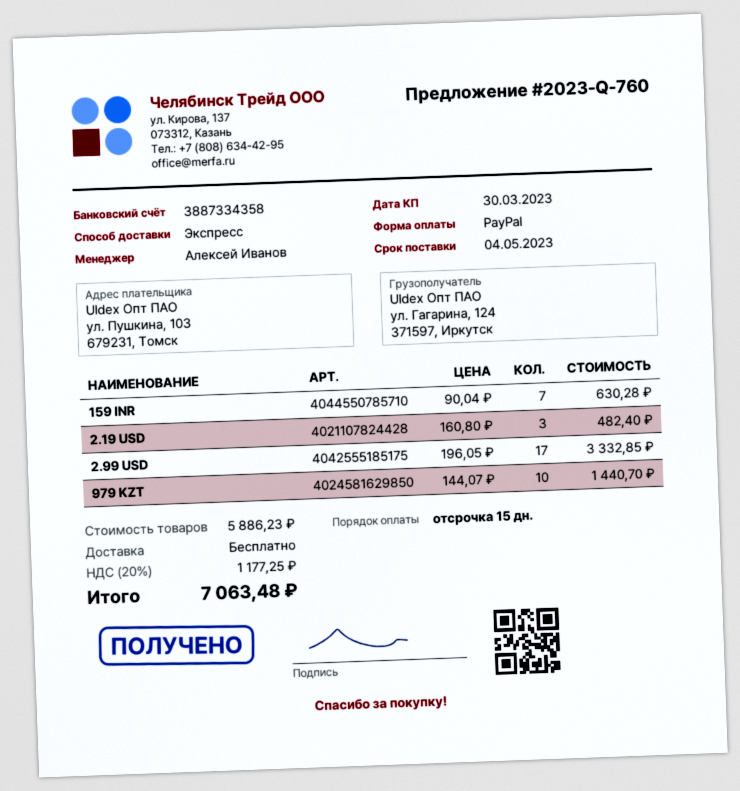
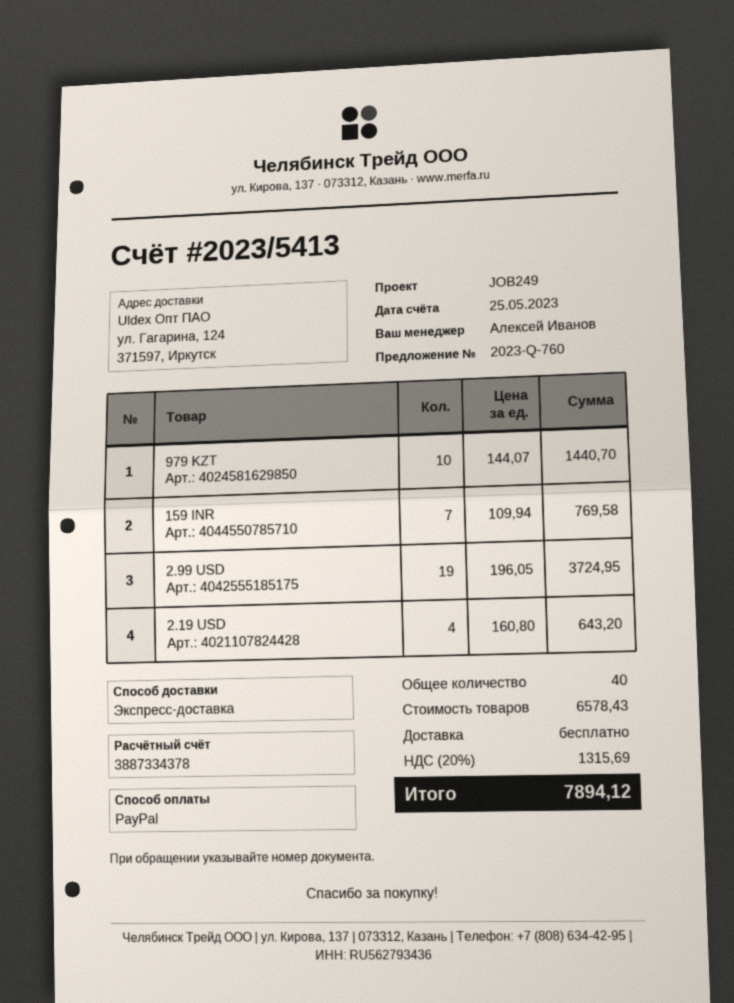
bank account: 3887334358 -> 3887334378
159 INR: 7 x 90.04 = 630.28 -> 7 x 109.94 = 769.58
2.19 USD: 3 x 160.80 = 482.40 -> 4 x 160.80 = 643.20
2.99 USD: 17 x 196.05 = 3332.85 -> 19 x 196.05 = 3724.95
subtotal: 5886.23 -> 6578.43
tax: 20% = 1177.25 -> 20% = 1315.69
total: 7063.48 -> 7894.12

